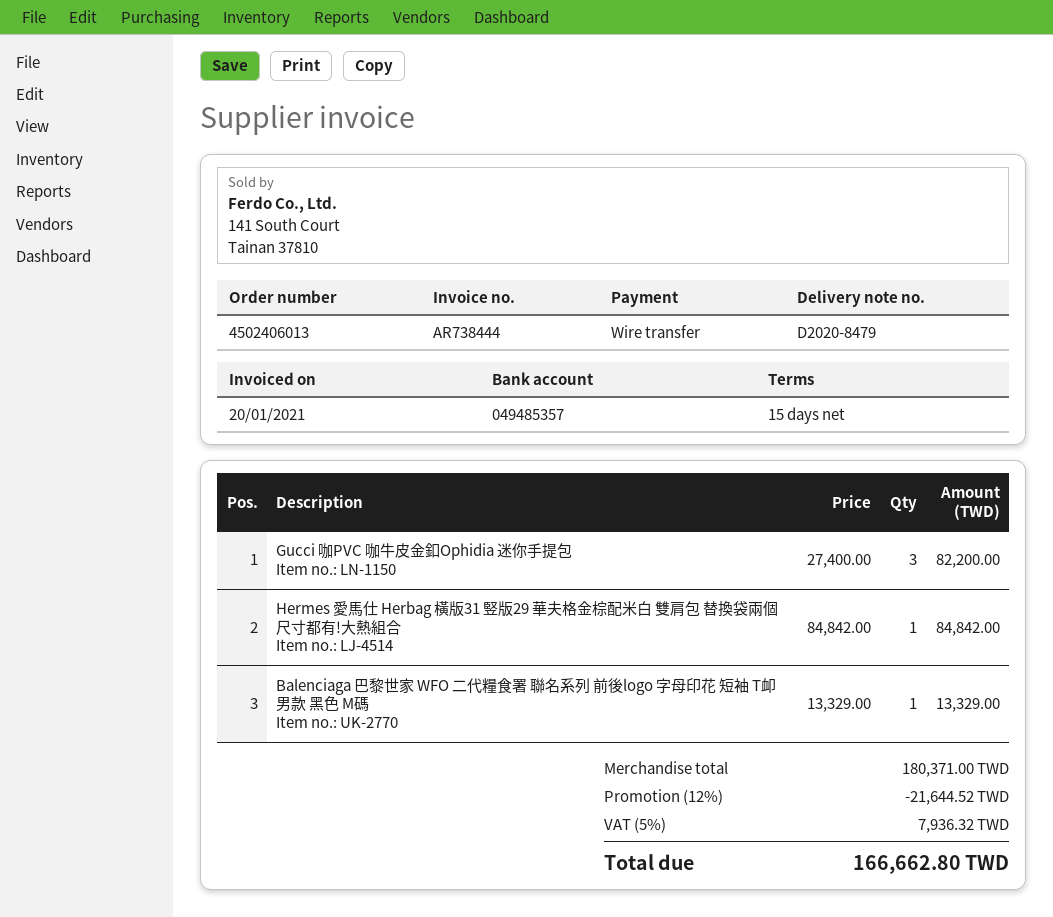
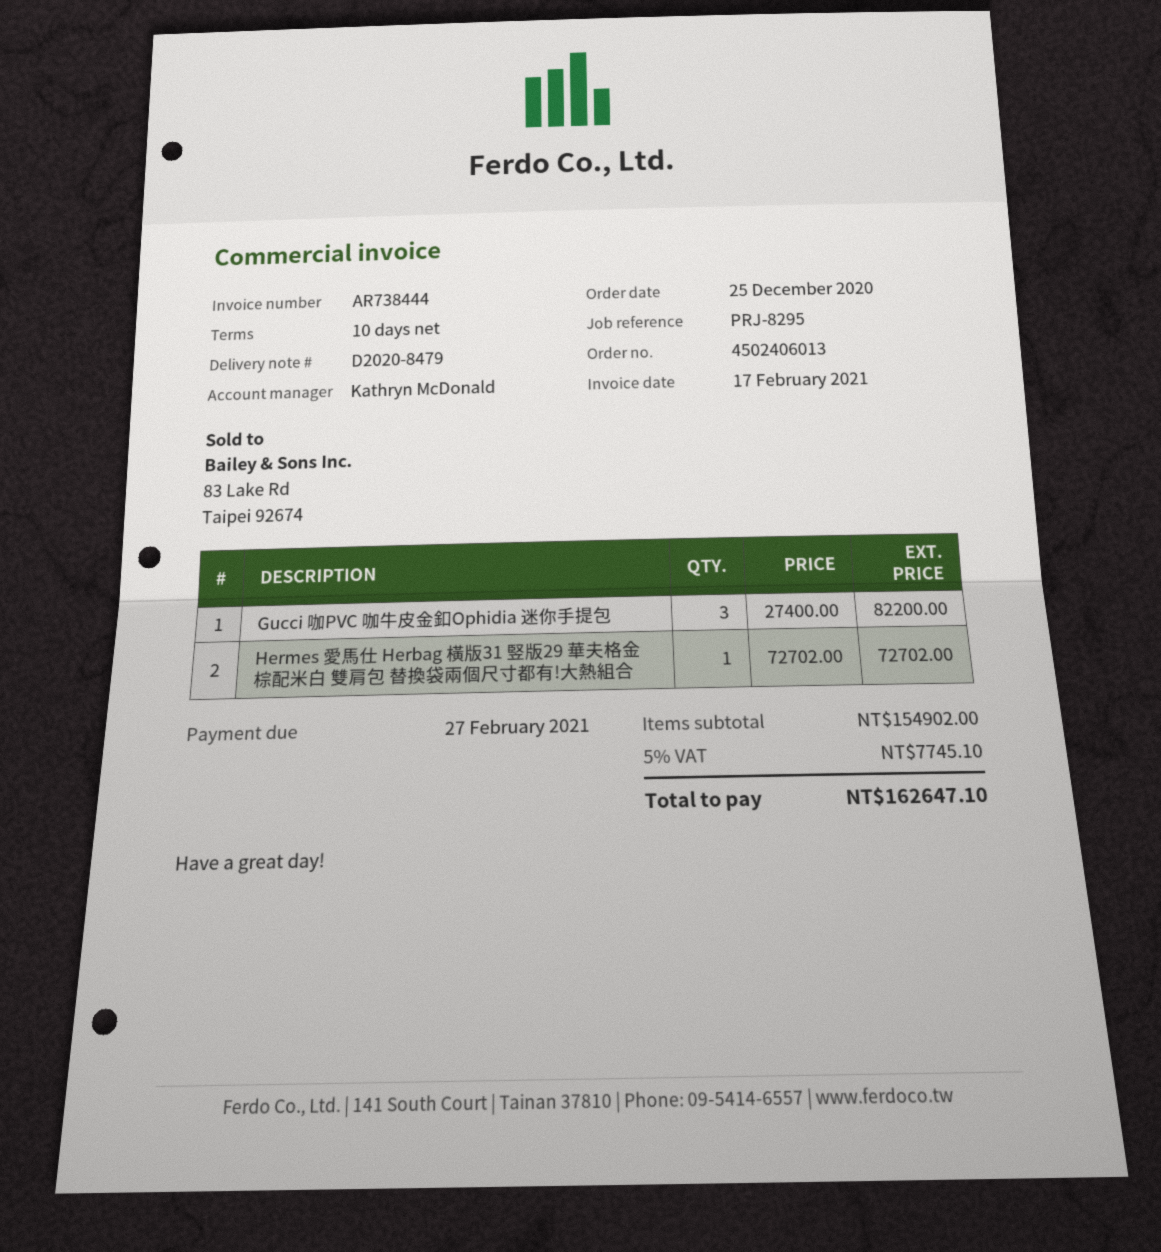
invoice date: 2021-01-20 -> 2021-02-17
payment terms: 15 days -> 10 days
Hermes 愛馬仕 Herbag 橫版31 竪版29 華夫格金棕配米白 雙肩包 替換袋兩個尺寸都有!大熱組合: 1 x 84842.00 = 84842.00 -> 1 x 72702.00 = 72702.00
Balenciaga 巴黎世家 WFO 二代糧食署 聯名系列 前後logo 字母印花 短袖 T卹 男款 黑色 M碼: 1 x 13329.00 = 13329.00 -> none
subtotal: 180371.00 -> 154902.00
discount: 12% = 21644.52 -> none
tax: 5% = 7936.32 -> 5% = 7745.10
total: 166662.80 -> 162647.10

